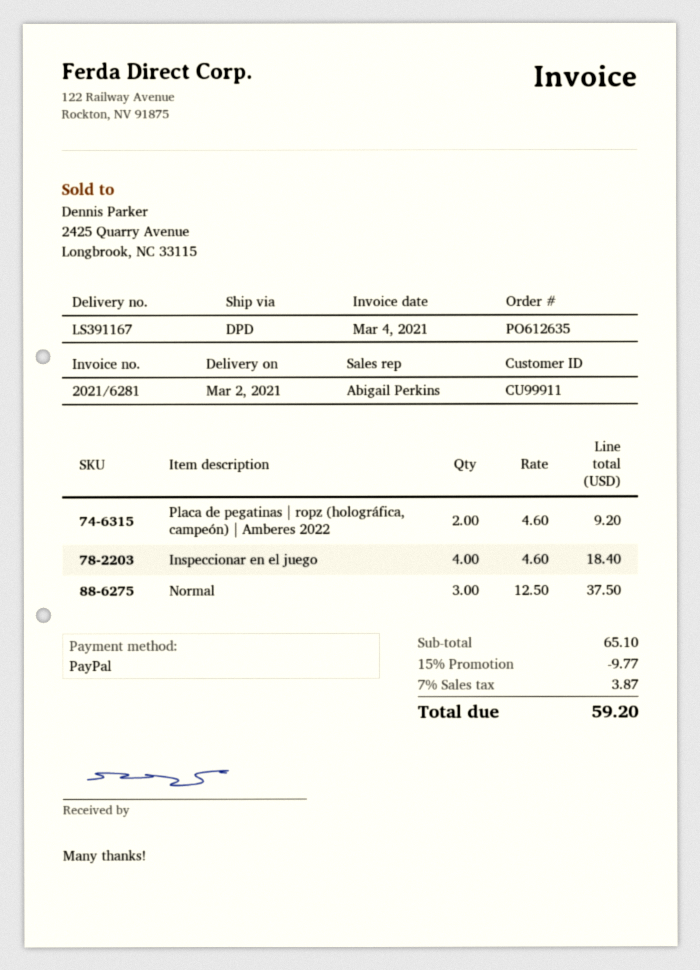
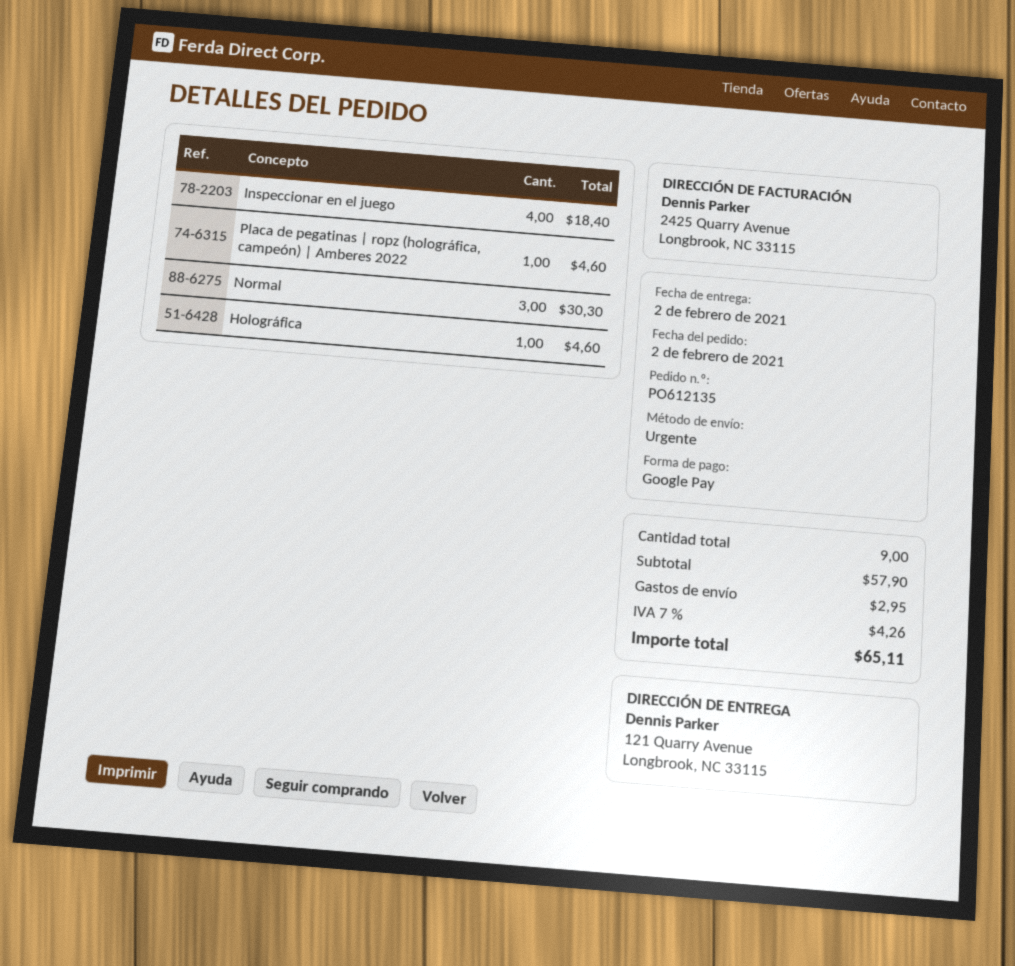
order number: PO612635 -> PO612135
delivery date: 2021-03-02 -> 2021-02-02
payment method: PayPal -> Google Pay
shipping method: DPD -> express
Placa de pegatinas | ropz (holográfica, campeón) | Amberes 2022: 2 for 9.20 -> 1 for 4.60
Normal: 3 for 37.50 -> 3 for 30.30
Holográfica: none -> 1 for 4.60
subtotal: 65.10 -> 57.90
discount: 15% = 9.77 -> none
shipping: none -> 2.95
tax: 7% = 3.87 -> 7% = 4.26
total: 59.20 -> 65.11

